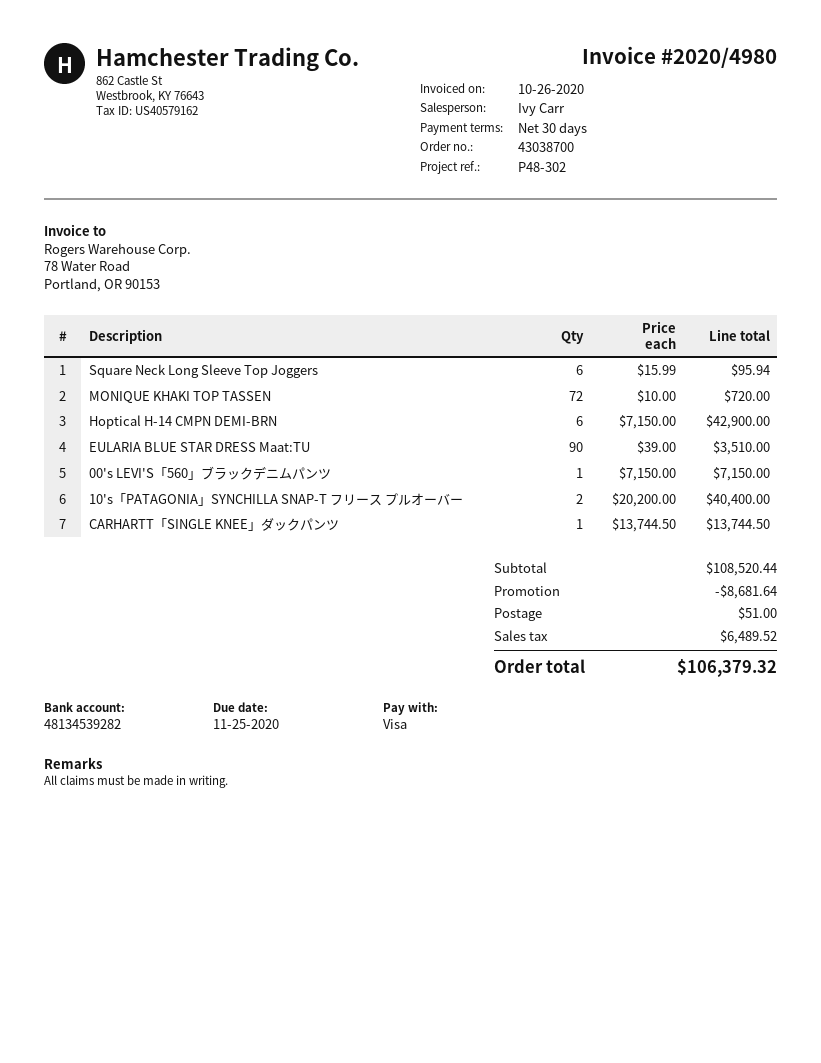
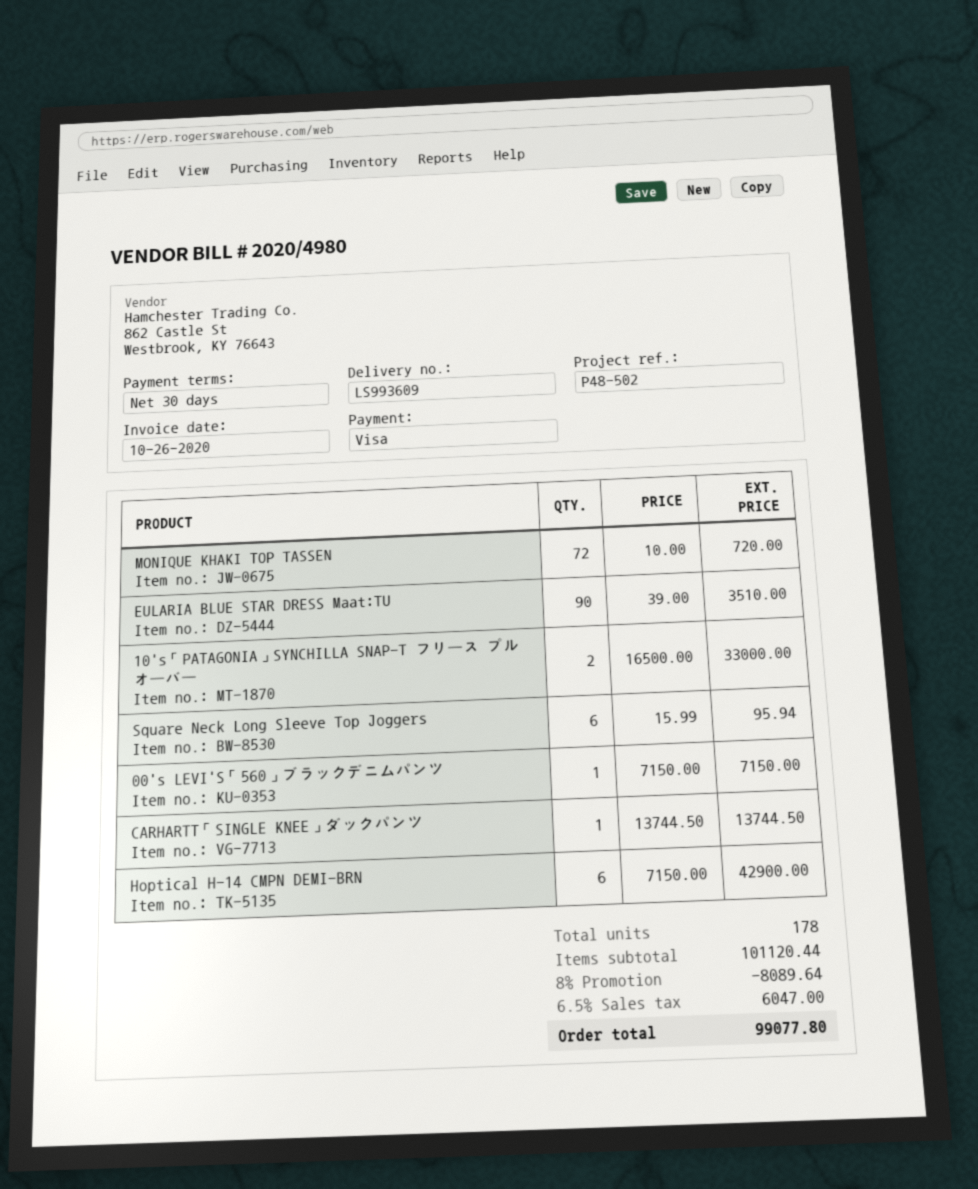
reference: P48-302 -> P48-502
10's「PATAGONIA」SYNCHILLA SNAP-T フリース プルオーバー: 2 x 20200.00 = 40400.00 -> 2 x 16500.00 = 33000.00
subtotal: 108520.44 -> 101120.44
discount: 8681.64 -> 8089.64
shipping: 51.00 -> none
tax: 6489.52 -> 6047.00
total: 106379.32 -> 99077.80

